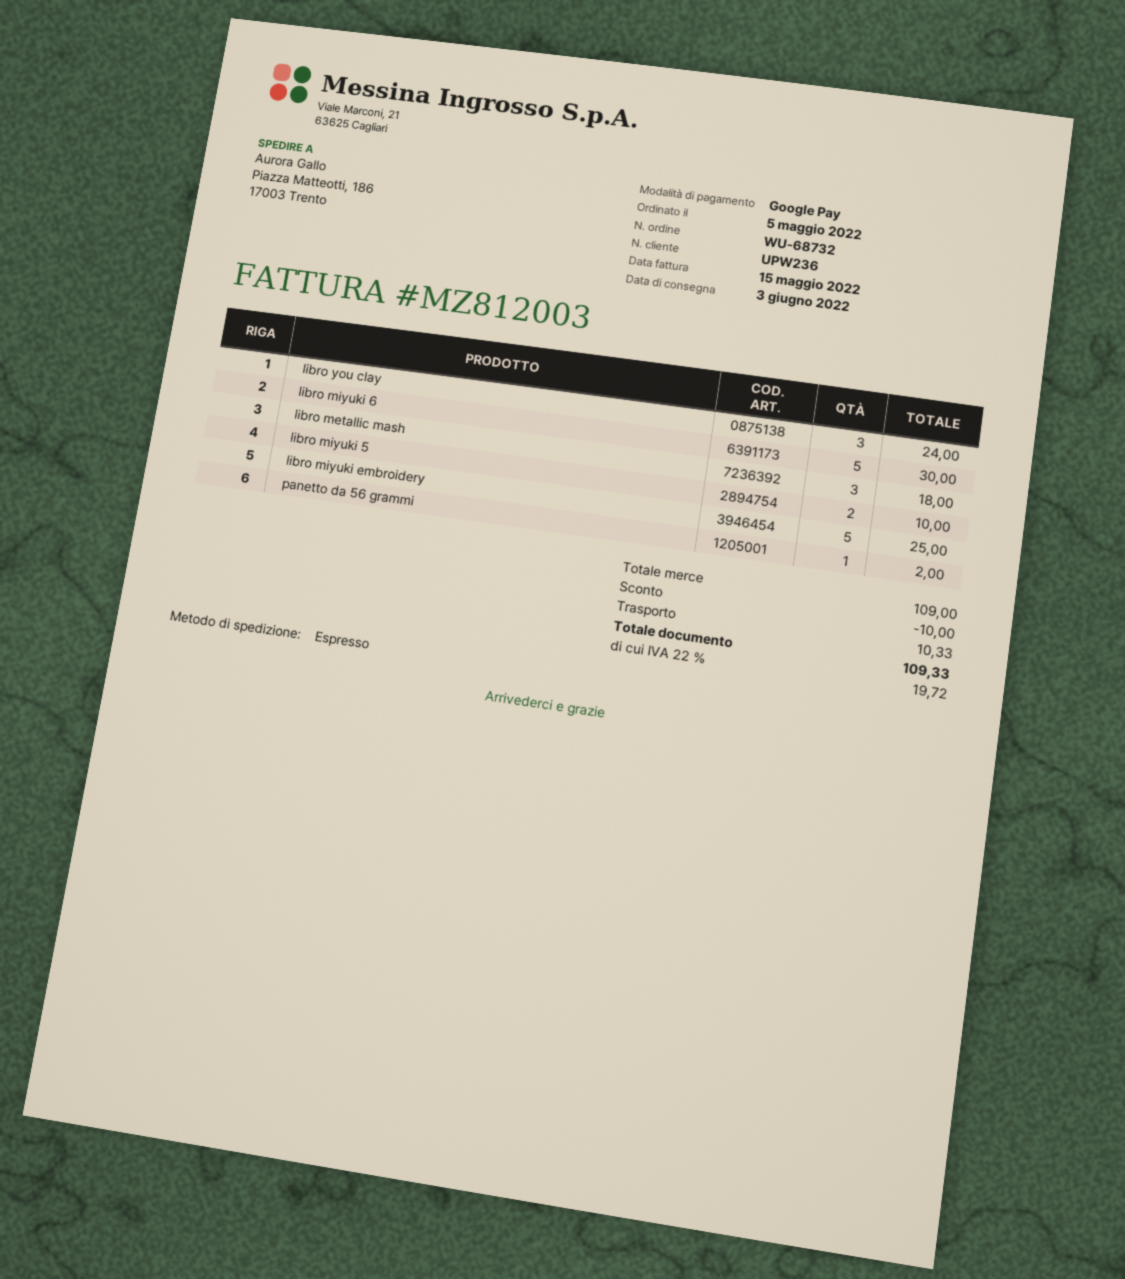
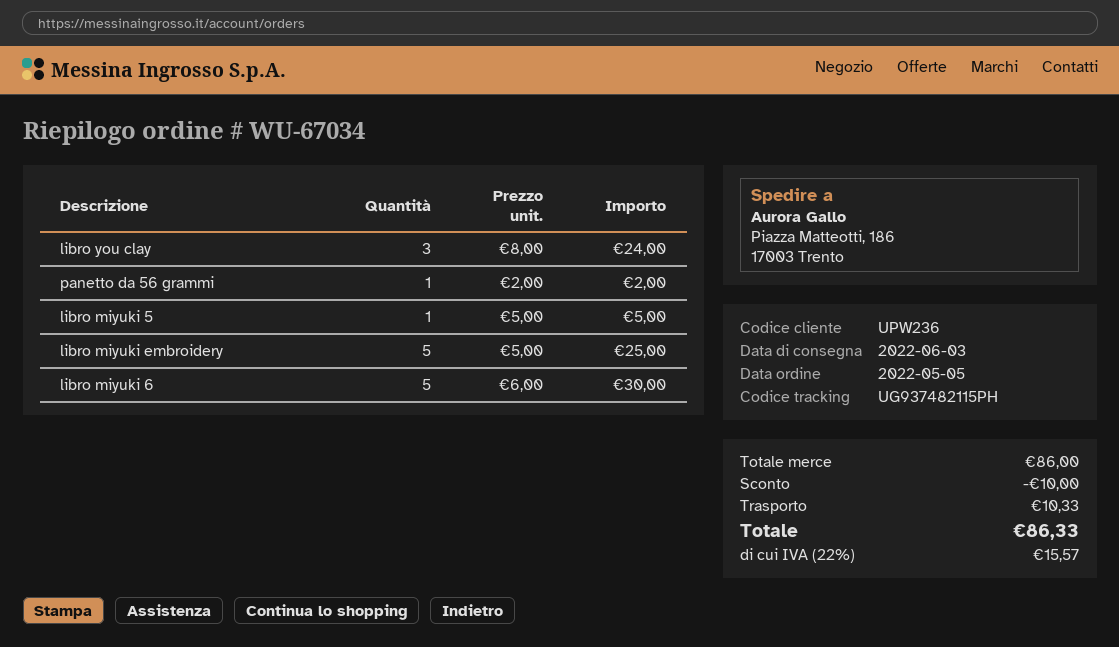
order number: WU-68732 -> WU-67034
libro metallic mash: 3 for 18.00 -> none
libro miyuki 5: 2 for 10.00 -> 1 for 5.00
subtotal: 109.00 -> 86.00
tax: 22% = 19.72 -> 22% = 15.57
total: 109.33 -> 86.33

